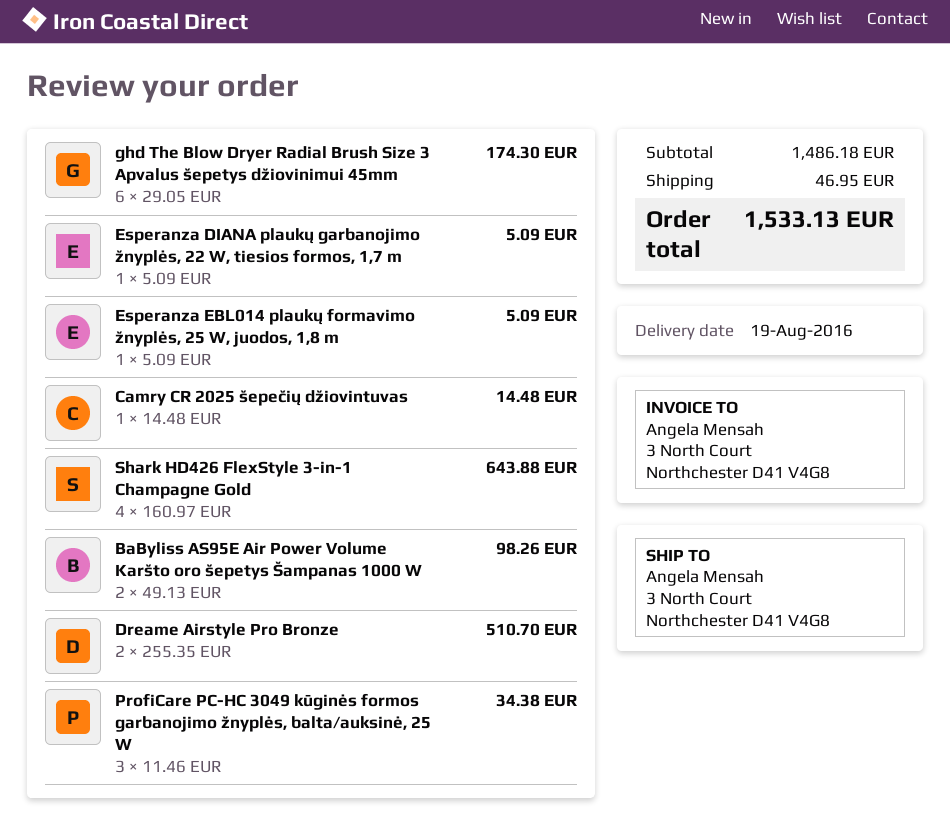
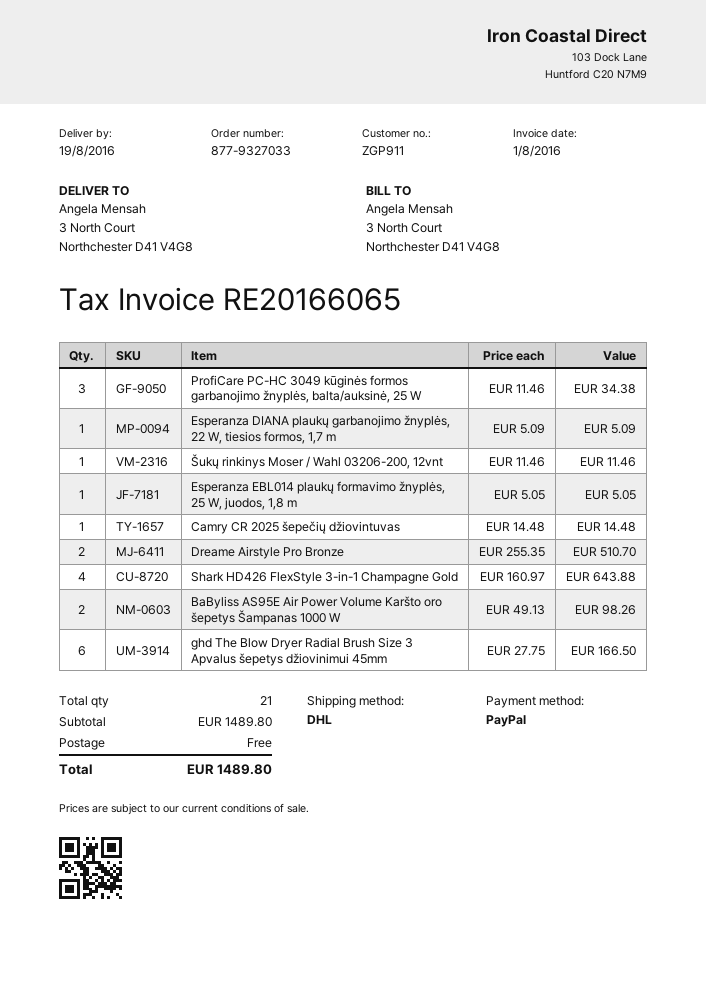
ghd The Blow Dryer Radial Brush Size 3 Apvalus šepetys džiovinimui 45mm: 6 x 29.05 = 174.30 -> 6 x 27.75 = 166.50
Esperanza EBL014 plaukų formavimo žnyplės, 25 W, juodos, 1,8 m: 1 x 5.09 = 5.09 -> 1 x 5.05 = 5.05
Šukų rinkinys Moser / Wahl 03206-200, 12vnt: none -> 1 x 11.46 = 11.46
subtotal: 1486.18 -> 1489.80
shipping: 46.95 -> 0.00
total: 1533.13 -> 1489.80

